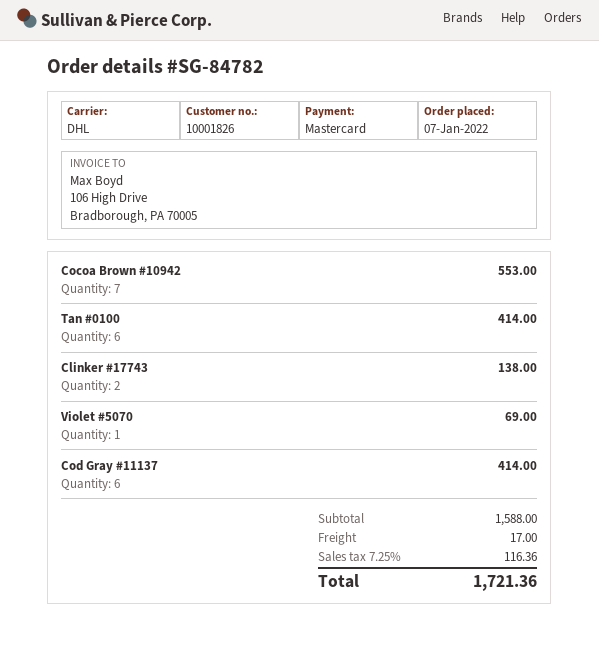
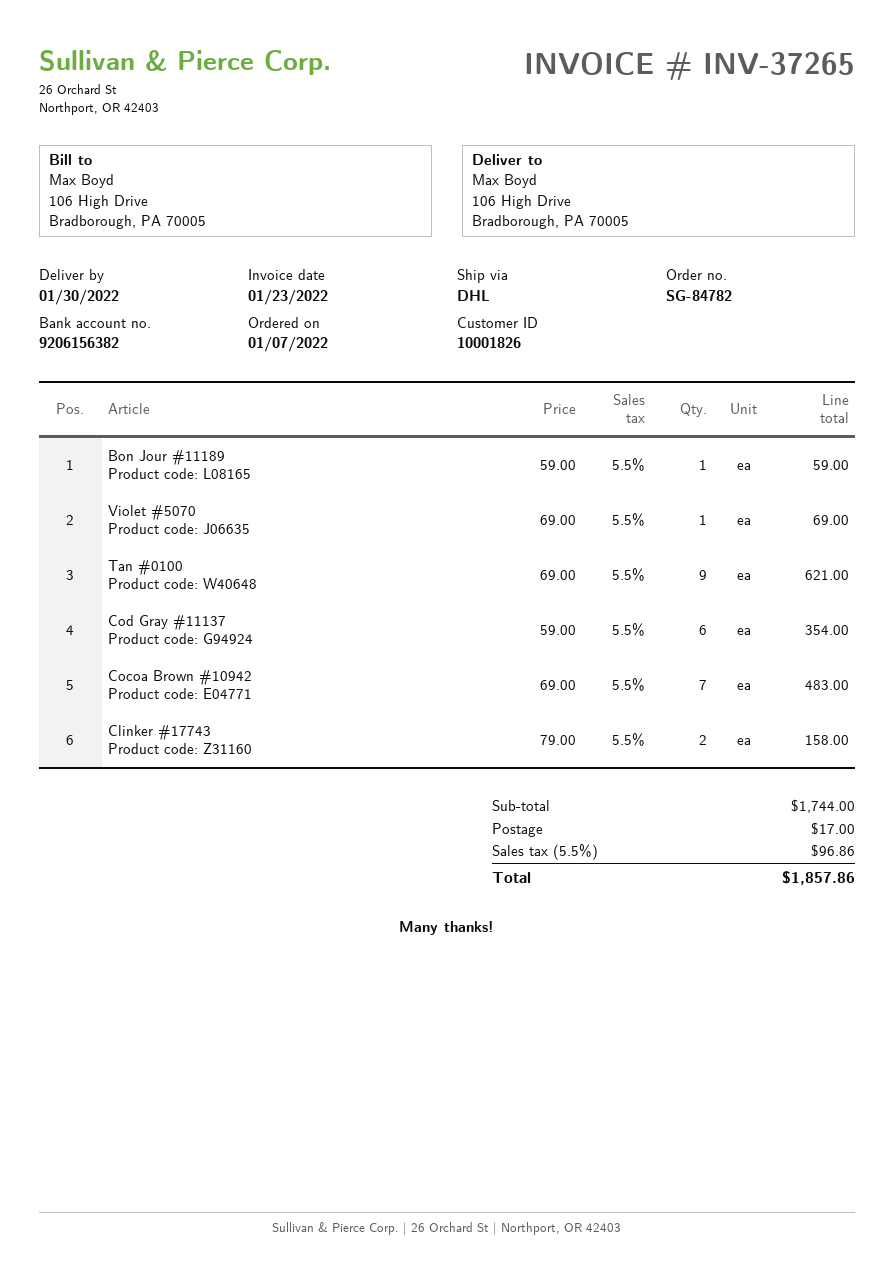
Cocoa Brown #10942: 7 for 553.00 -> 7 for 483.00
Tan #0100: 6 for 414.00 -> 9 for 621.00
Clinker #17743: 2 for 138.00 -> 2 for 158.00
Cod Gray #11137: 6 for 414.00 -> 6 for 354.00
Bon Jour #11189: none -> 1 for 59.00
subtotal: 1588.00 -> 1744.00
tax: 7.25% = 116.36 -> 5.5% = 96.86
total: 1721.36 -> 1857.86

